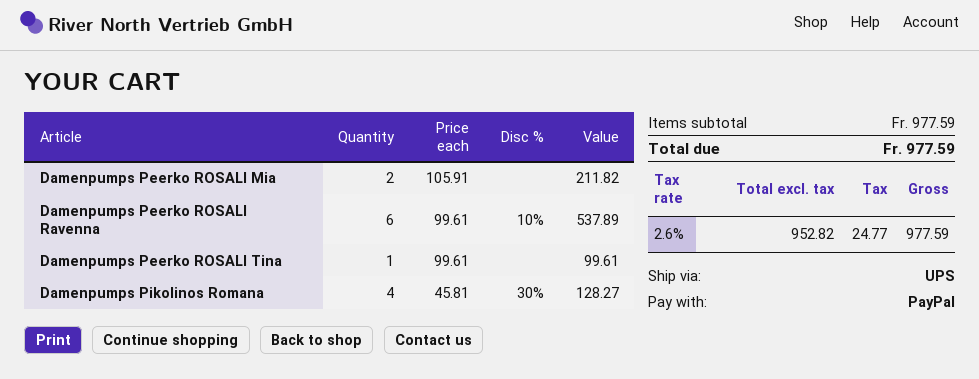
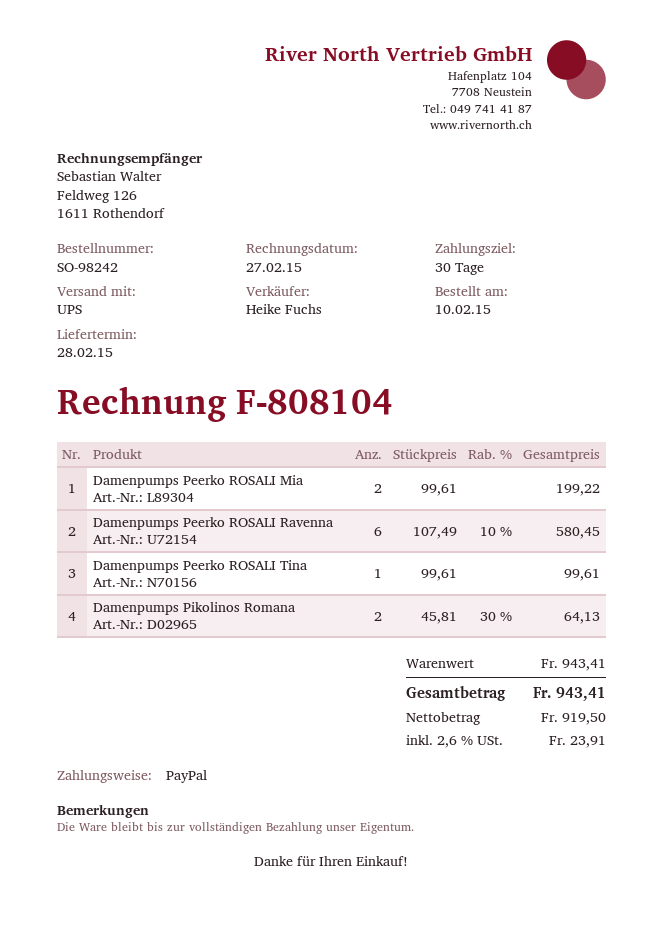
Damenpumps Peerko ROSALI Mia: 2 x 105.91 = 211.82 -> 2 x 99.61 = 199.22
Damenpumps Peerko ROSALI Ravenna: 6 x 99.61 - 10% = 537.89 -> 6 x 107.49 - 10% = 580.45
Damenpumps Pikolinos Romana: 4 x 45.81 - 30% = 128.27 -> 2 x 45.81 - 30% = 64.13
subtotal: 977.59 -> 943.41
net: 952.82 -> 919.50
tax: 2.6% = 24.77 -> 2.6% = 23.91
total: 977.59 -> 943.41

